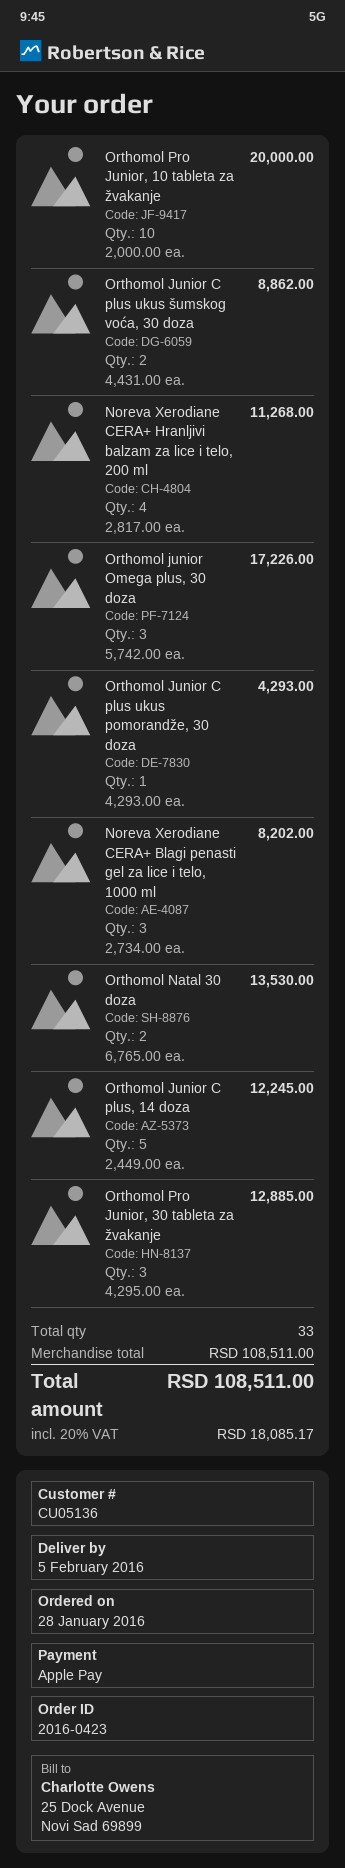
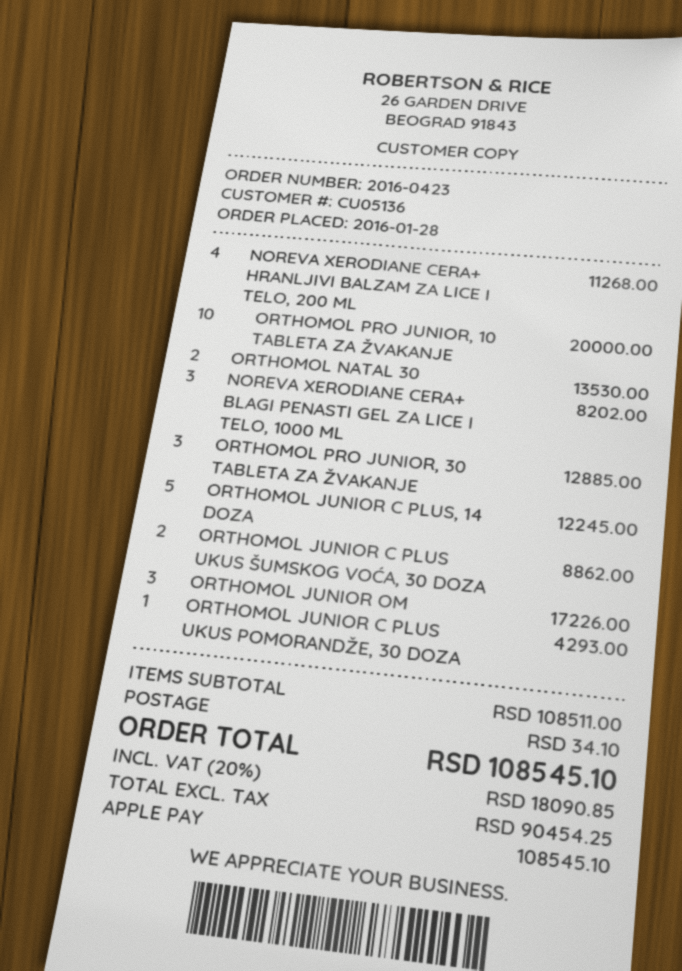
shipping: none -> 34.10
tax: 20% = 18085.17 -> 20% = 18090.85
total: 108511.00 -> 108545.10

